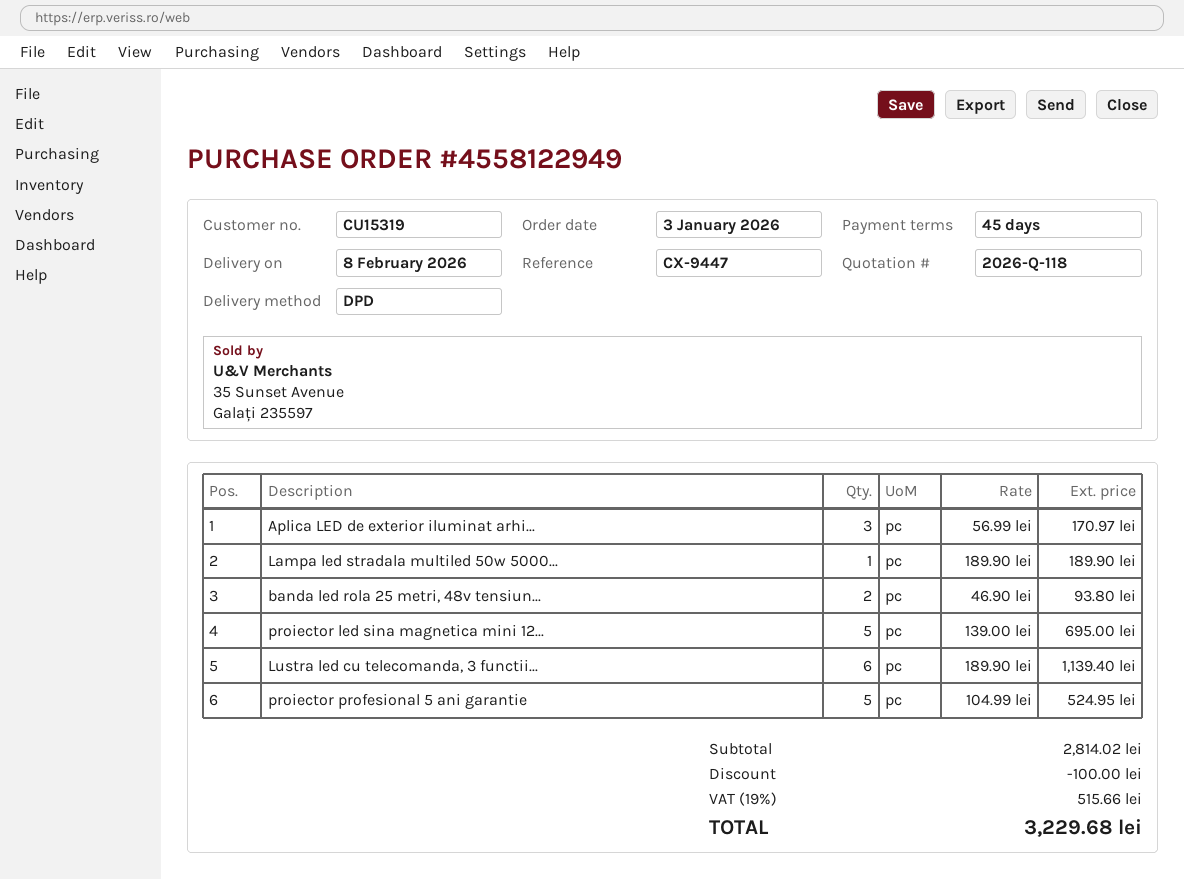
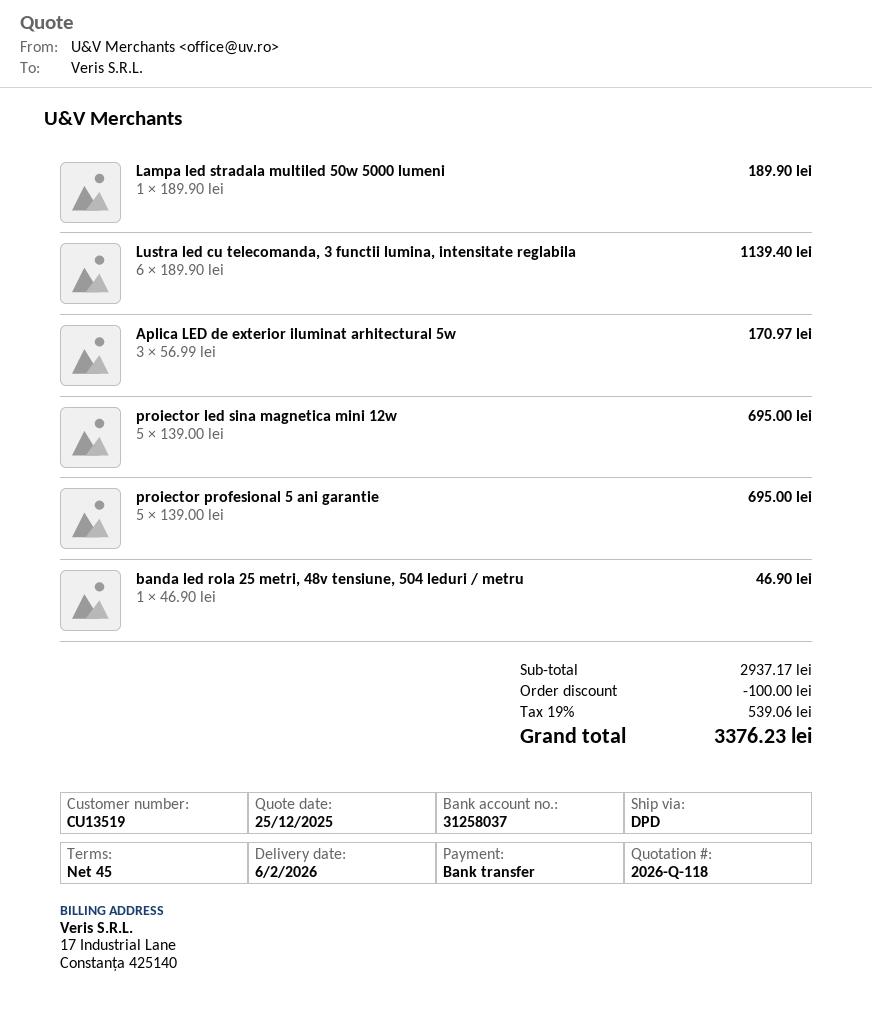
delivery date: 2026-02-08 -> 2026-02-06
customer number: CU15319 -> CU13519
banda led rola 25 metri, 48v tensiun...: 2 x 46.90 = 93.80 -> 1 x 46.90 = 46.90
proiector profesional 5 ani garantie: 5 x 104.99 = 524.95 -> 5 x 139.00 = 695.00
subtotal: 2814.02 -> 2937.17
tax: 19% = 515.66 -> 19% = 539.06
total: 3229.68 -> 3376.23

